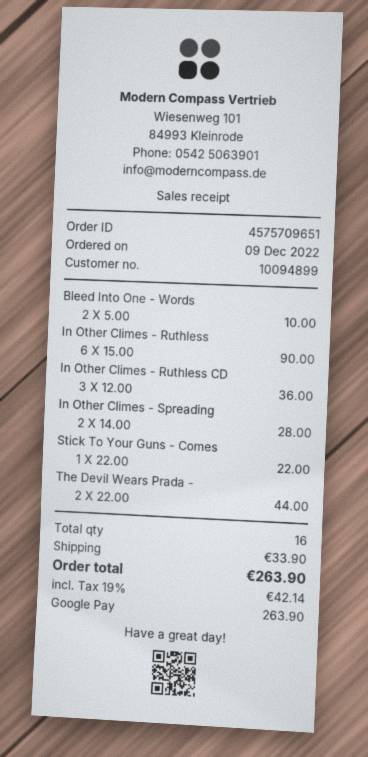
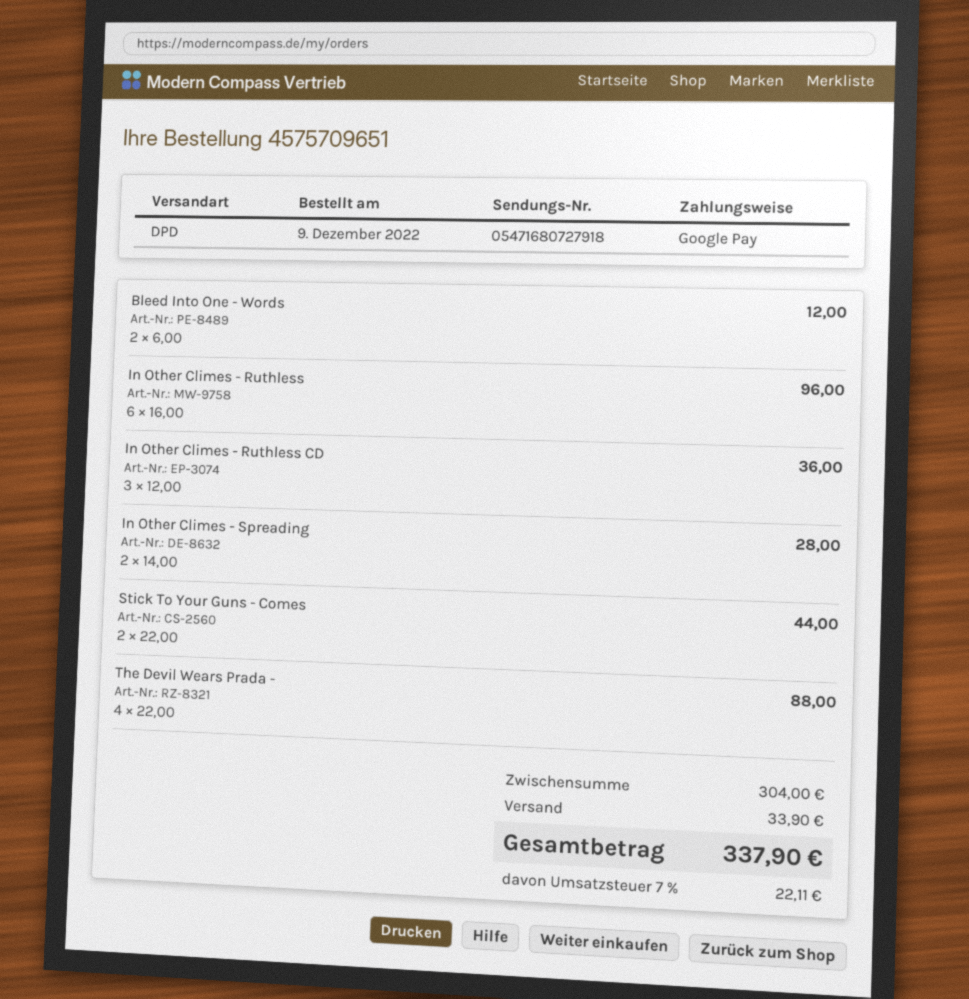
Bleed Into One - Words: 2 x 5.00 = 10.00 -> 2 x 6.00 = 12.00
In Other Climes - Ruthless: 6 x 15.00 = 90.00 -> 6 x 16.00 = 96.00
Stick To Your Guns - Comes: 1 x 22.00 = 22.00 -> 2 x 22.00 = 44.00
The Devil Wears Prada -: 2 x 22.00 = 44.00 -> 4 x 22.00 = 88.00
tax: 19% = 42.14 -> 7% = 22.11
total: 263.90 -> 337.90

